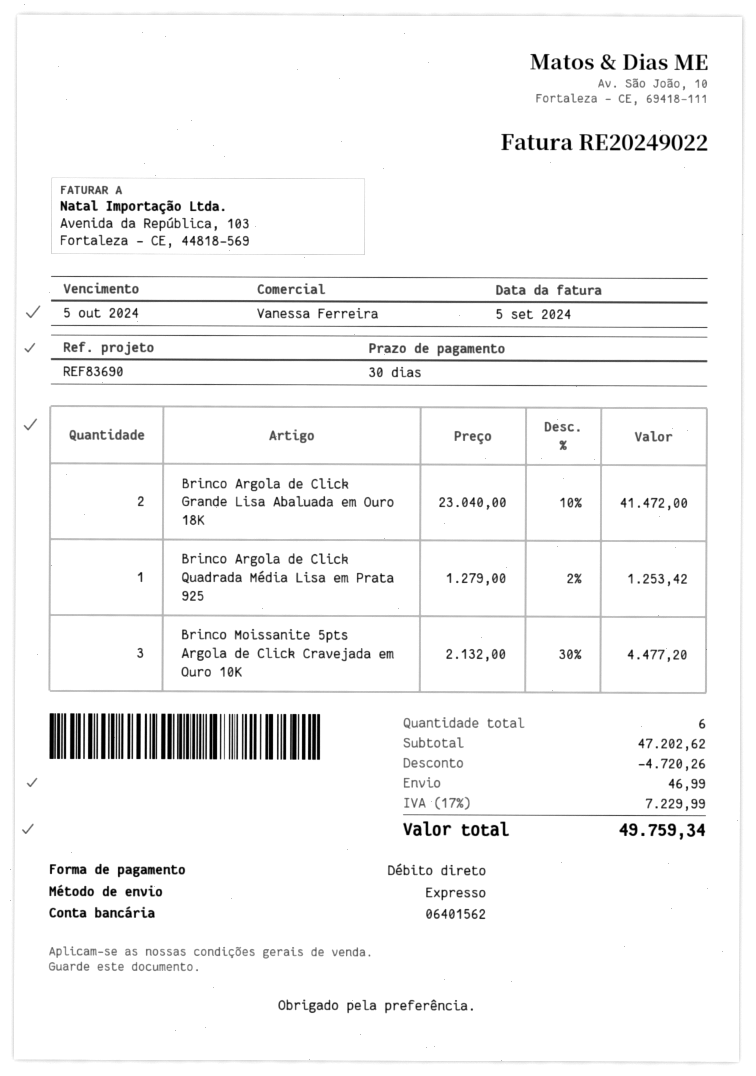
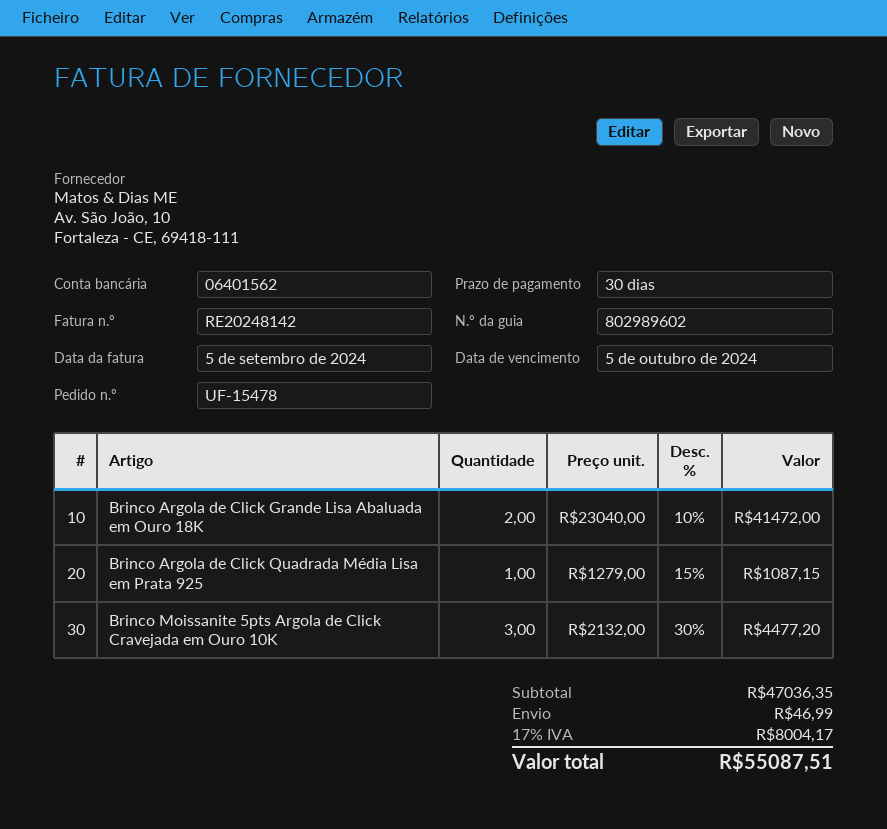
invoice number: RE20249022 -> RE20248142
Brinco Argola de Click Quadrada Média Lisa em Prata 925: 1 x 1279.00 - 2% = 1253.42 -> 1 x 1279.00 - 15% = 1087.15
subtotal: 47202.62 -> 47036.35
discount: 4720.26 -> none
tax: 17% = 7229.99 -> 17% = 8004.17
total: 49759.34 -> 55087.51

